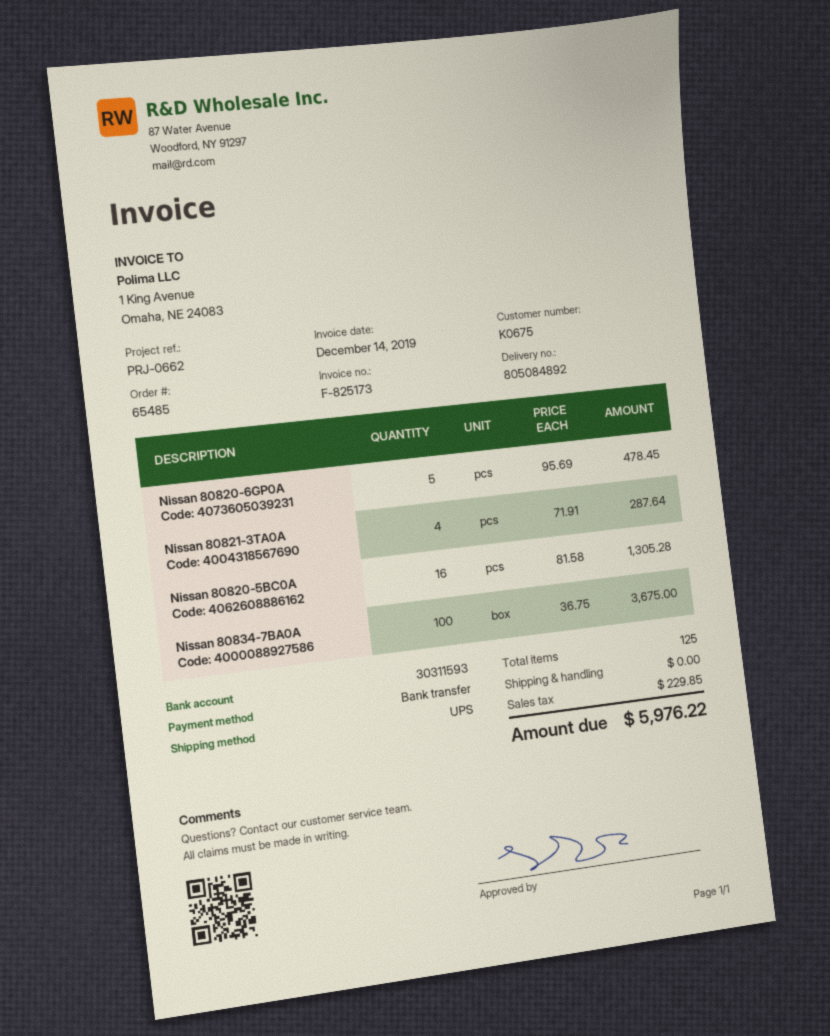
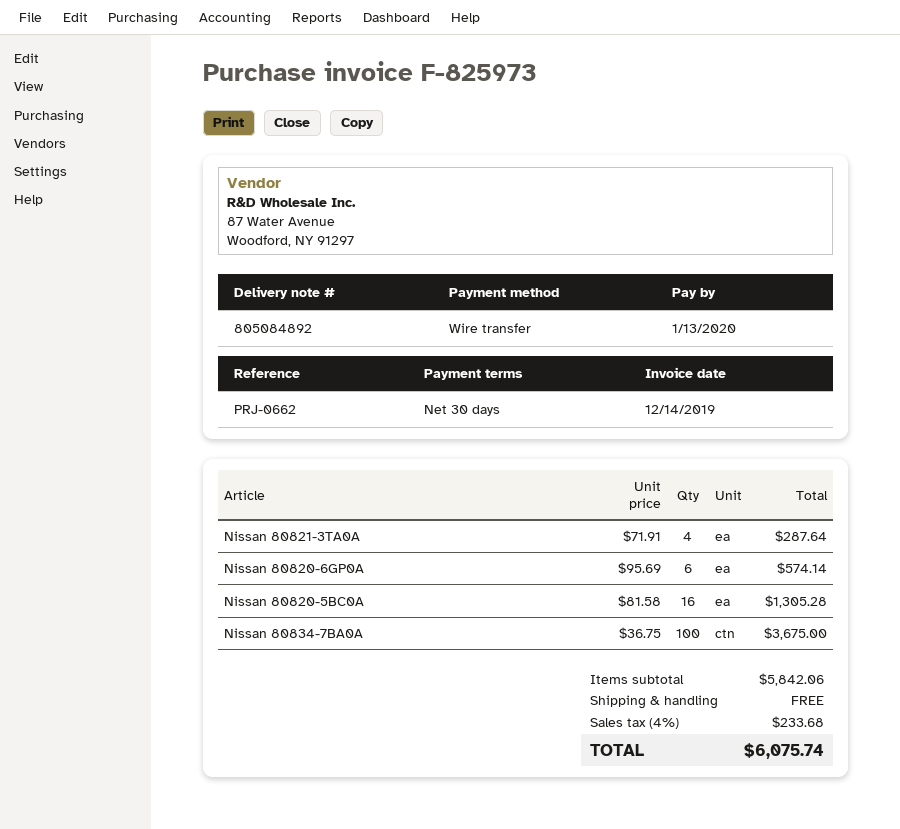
invoice number: F-825173 -> F-825973
Nissan 80820-6GP0A: 5 x 95.69 = 478.45 -> 6 x 95.69 = 574.14
tax: 229.85 -> 233.68
total: 5976.22 -> 6075.74

